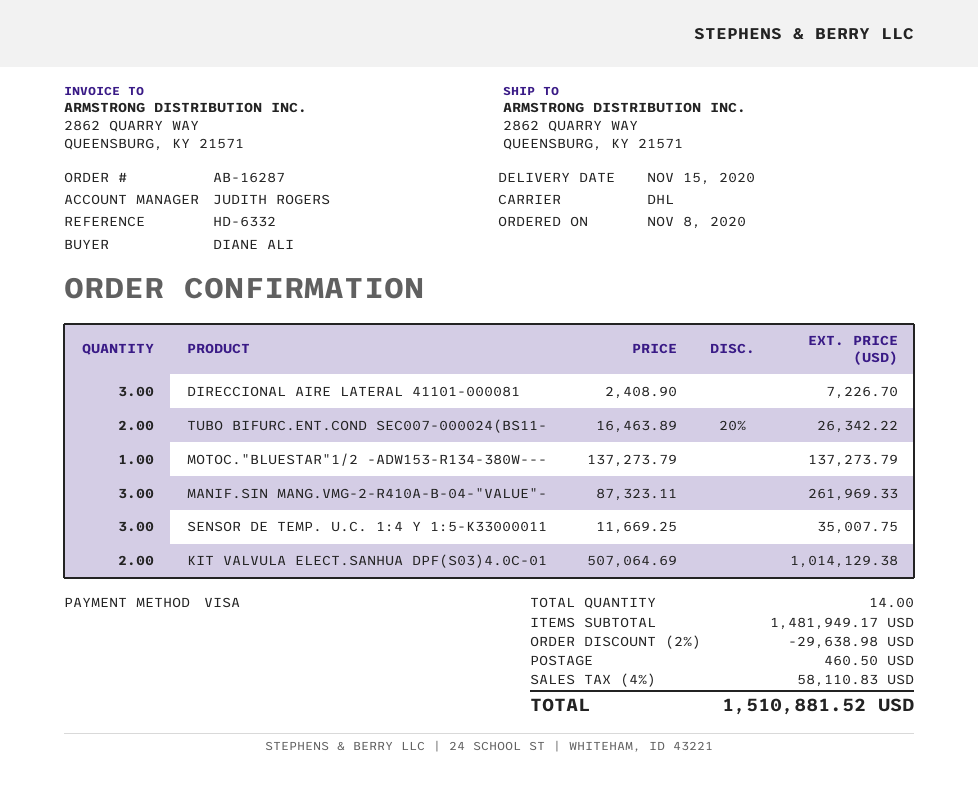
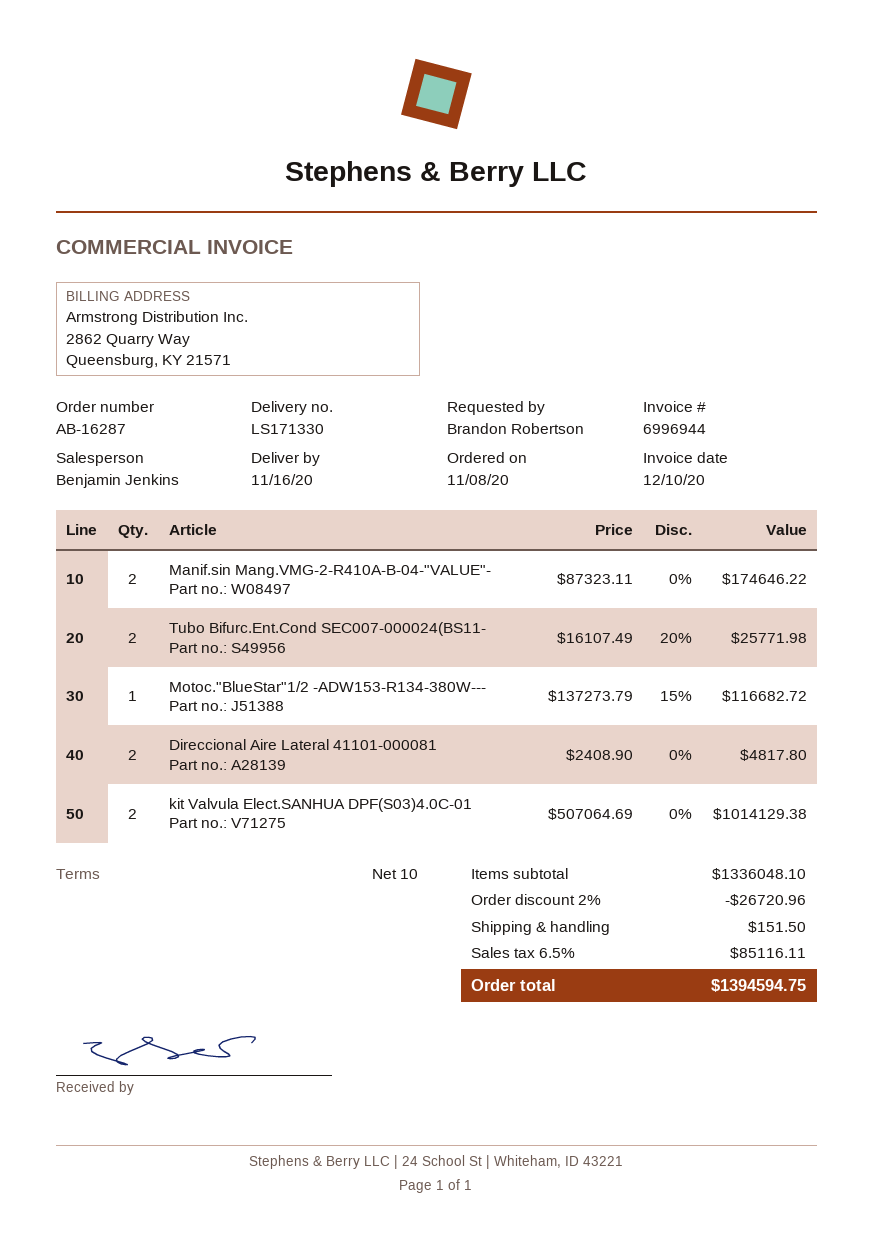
delivery date: 2020-11-15 -> 2020-11-16
ordered by: DIANE ALI -> Brandon Robertson
sales rep: JUDITH ROGERS -> Benjamin Jenkins
DIRECCIONAL AIRE LATERAL 41101-000081: 3 x 2408.90 = 7226.70 -> 2 x 2408.90 = 4817.80
TUBO BIFURC.ENT.COND SEC007-000024(BS11-: 2 x 16463.89 - 20% = 26342.22 -> 2 x 16107.49 - 20% = 25771.98
MOTOC."BLUESTAR"1/2 -ADW153-R134-380W---: 1 x 137273.79 = 137273.79 -> 1 x 137273.79 - 15% = 116682.72
MANIF.SIN MANG.VMG-2-R410A-B-04-"VALUE"-: 3 x 87323.11 = 261969.33 -> 2 x 87323.11 = 174646.22
SENSOR DE TEMP. U.C. 1:4 Y 1:5-K33000011: 3 x 11669.25 = 35007.75 -> none
subtotal: 1481949.17 -> 1336048.10
discount: 2% = 29638.98 -> 2% = 26720.96
shipping: 460.50 -> 151.50
tax: 4% = 58110.83 -> 6.5% = 85116.11
total: 1510881.52 -> 1394594.75

